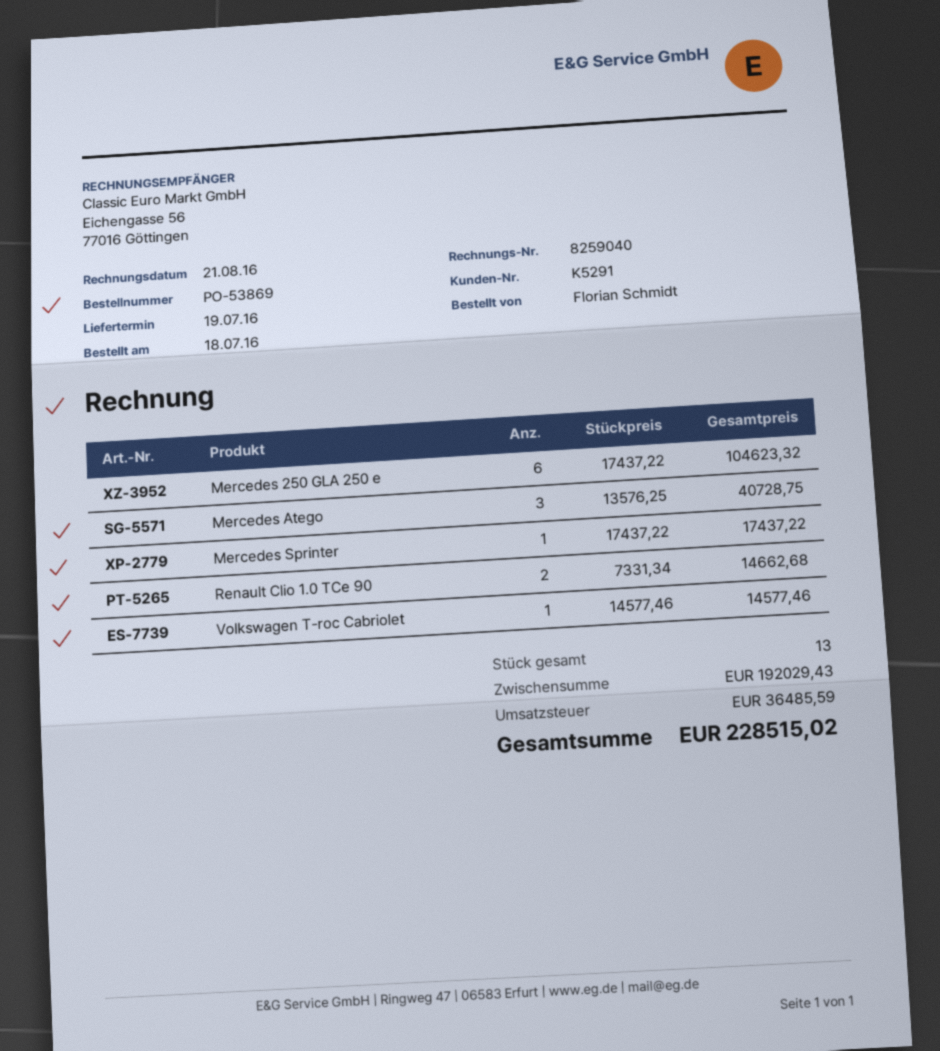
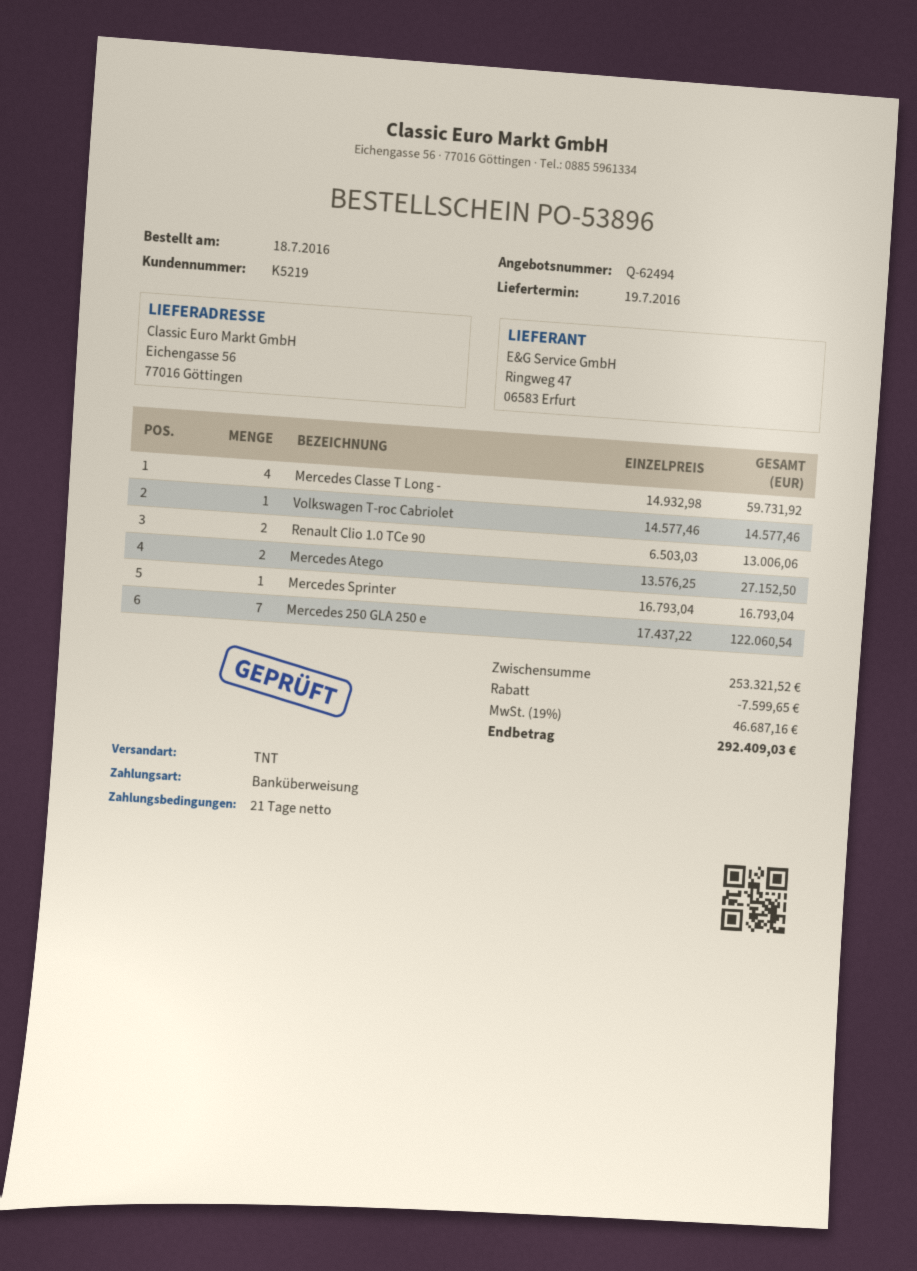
order number: PO-53869 -> PO-53896
customer number: K5291 -> K5219
Mercedes 250 GLA 250 e: 6 x 17437.22 = 104623.32 -> 7 x 17437.22 = 122060.54
Mercedes Atego: 3 x 13576.25 = 40728.75 -> 2 x 13576.25 = 27152.50
Mercedes Sprinter: 1 x 17437.22 = 17437.22 -> 1 x 16793.04 = 16793.04
Renault Clio 1.0 TCe 90: 2 x 7331.34 = 14662.68 -> 2 x 6503.03 = 13006.06
Mercedes Classe T Long -: none -> 4 x 14932.98 = 59731.92
subtotal: 192029.43 -> 253321.52
discount: none -> 7599.65
tax: 36485.59 -> 46687.16
total: 228515.02 -> 292409.03

